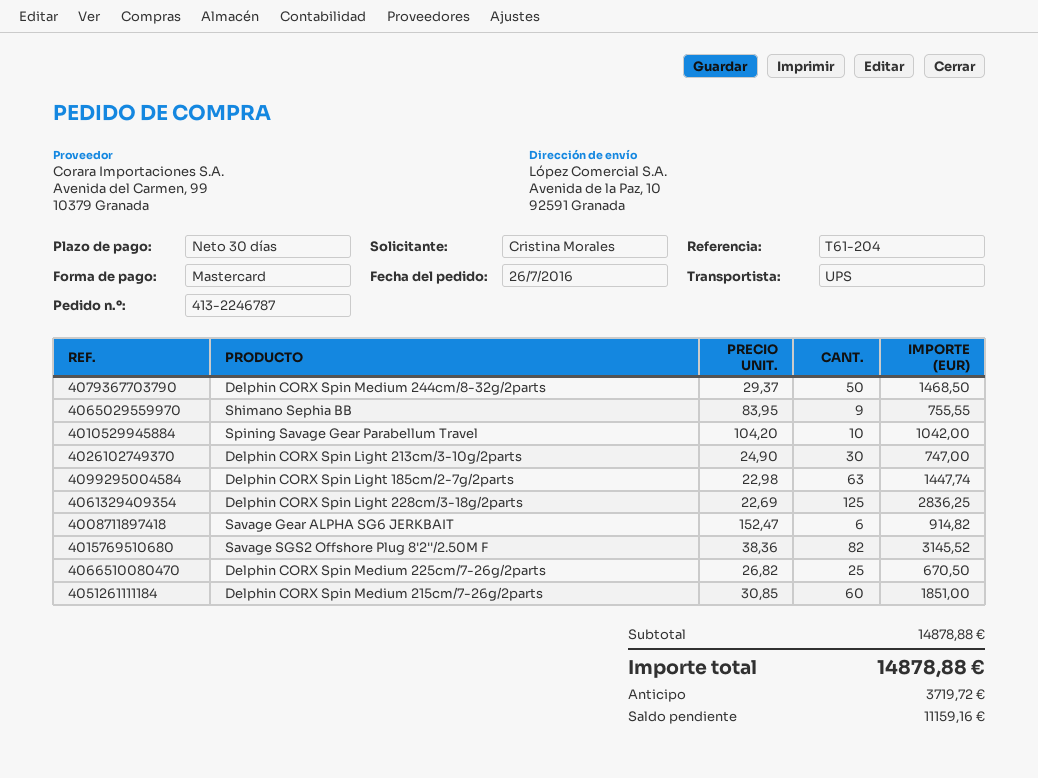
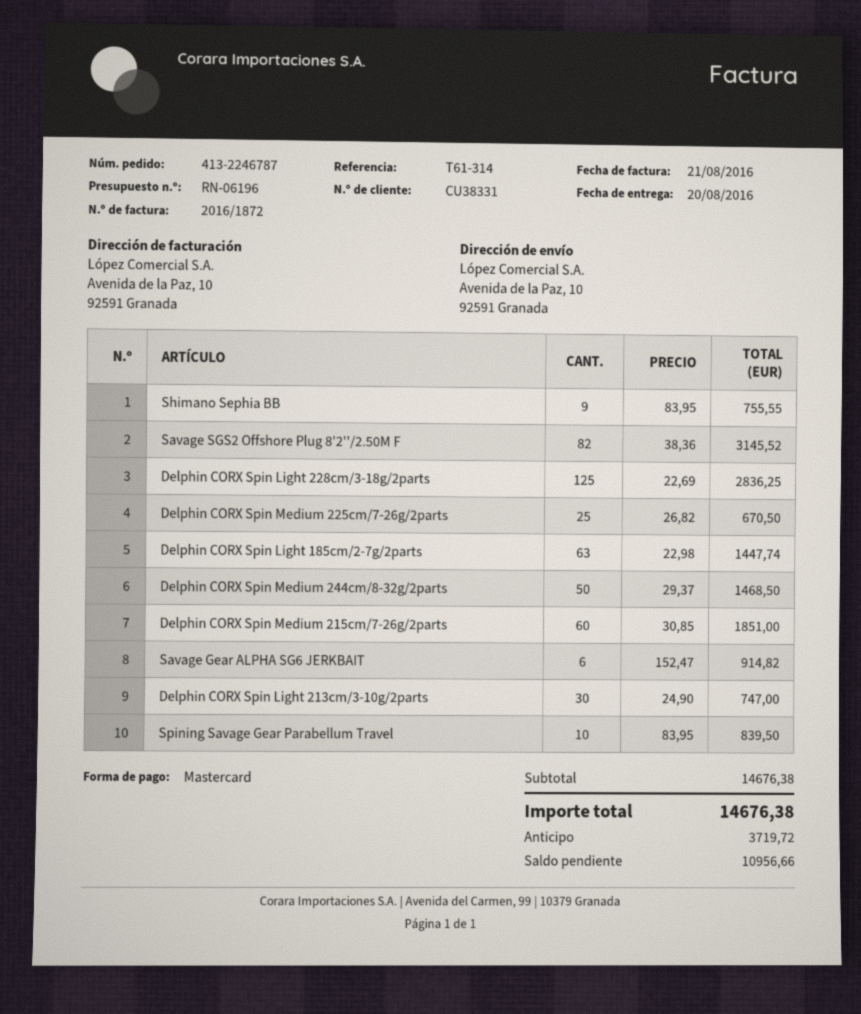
reference: T61-204 -> T61-314
Spining Savage Gear Parabellum Travel: 10 x 104.20 = 1042.00 -> 10 x 83.95 = 839.50
subtotal: 14878.88 -> 14676.38
total: 14878.88 -> 14676.38
balance: 11159.16 -> 10956.66

